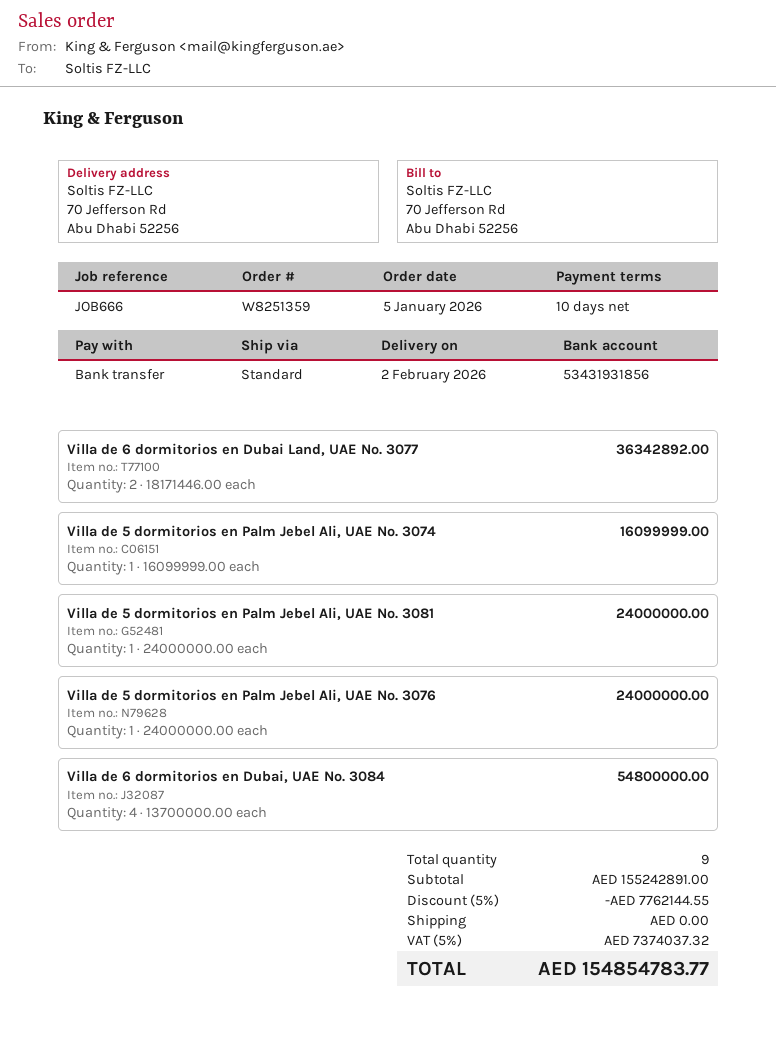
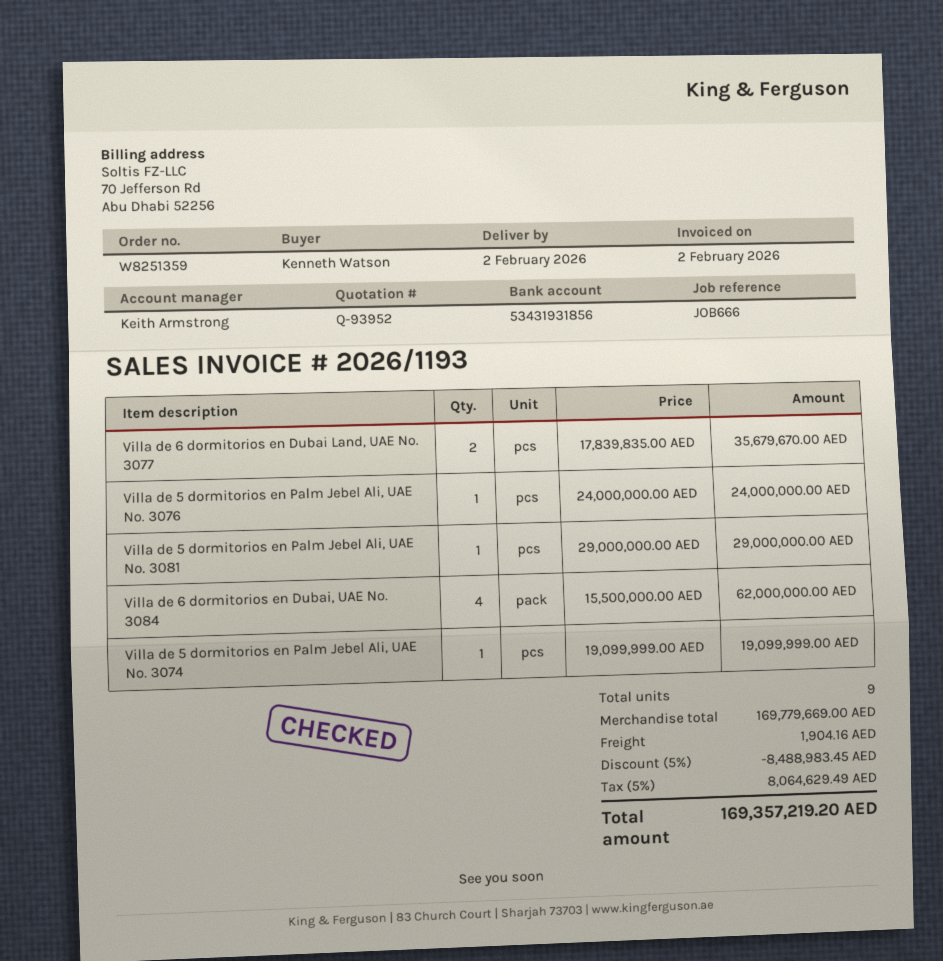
Villa de 6 dormitorios en Dubai Land, UAE No. 3077: 2 x 18171446.00 = 36342892.00 -> 2 x 17839835.00 = 35679670.00
Villa de 5 dormitorios en Palm Jebel Ali, UAE No. 3074: 1 x 16099999.00 = 16099999.00 -> 1 x 19099999.00 = 19099999.00
Villa de 5 dormitorios en Palm Jebel Ali, UAE No. 3081: 1 x 24000000.00 = 24000000.00 -> 1 x 29000000.00 = 29000000.00
Villa de 6 dormitorios en Dubai, UAE No. 3084: 4 x 13700000.00 = 54800000.00 -> 4 x 15500000.00 = 62000000.00
subtotal: 155242891.00 -> 169779669.00
discount: 5% = 7762144.55 -> 5% = 8488983.45
shipping: 0.00 -> 1904.16
tax: 5% = 7374037.32 -> 5% = 8064629.49
total: 154854783.77 -> 169357219.20

